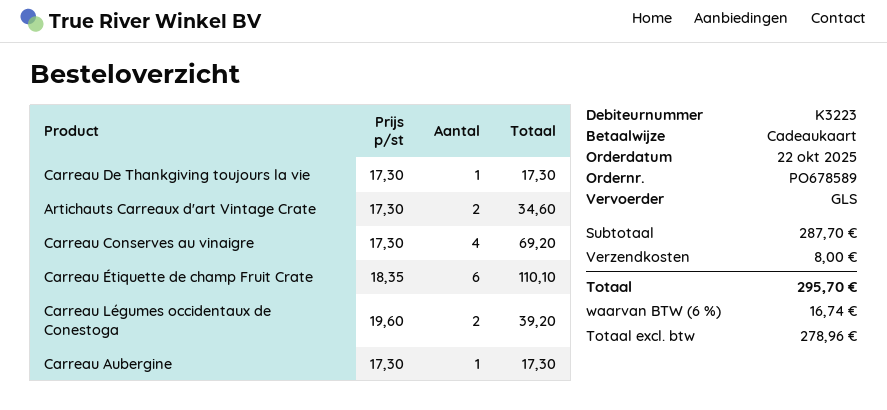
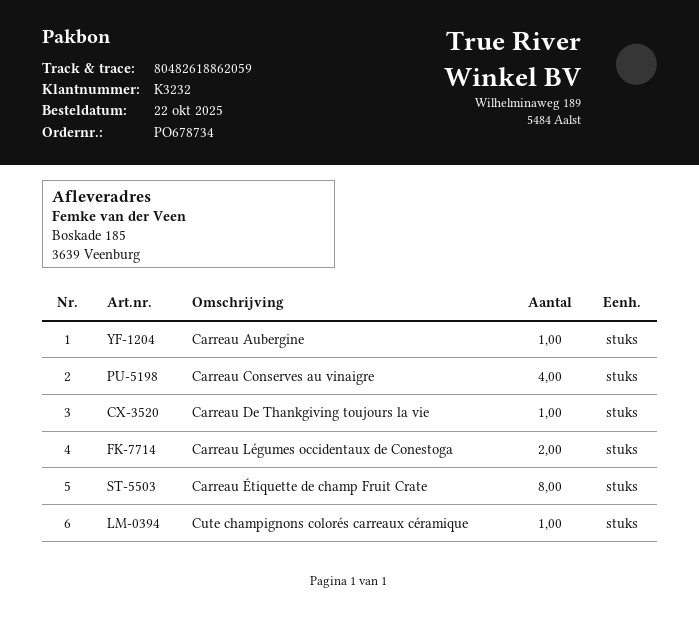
order number: PO678589 -> PO678734
customer number: K3223 -> K3232
Artichauts Carreaux d'art Vintage Crate: 2 -> none
Carreau Étiquette de champ Fruit Crate: 6 -> 8
Cute champignons colorés carreaux céramique: none -> 1

